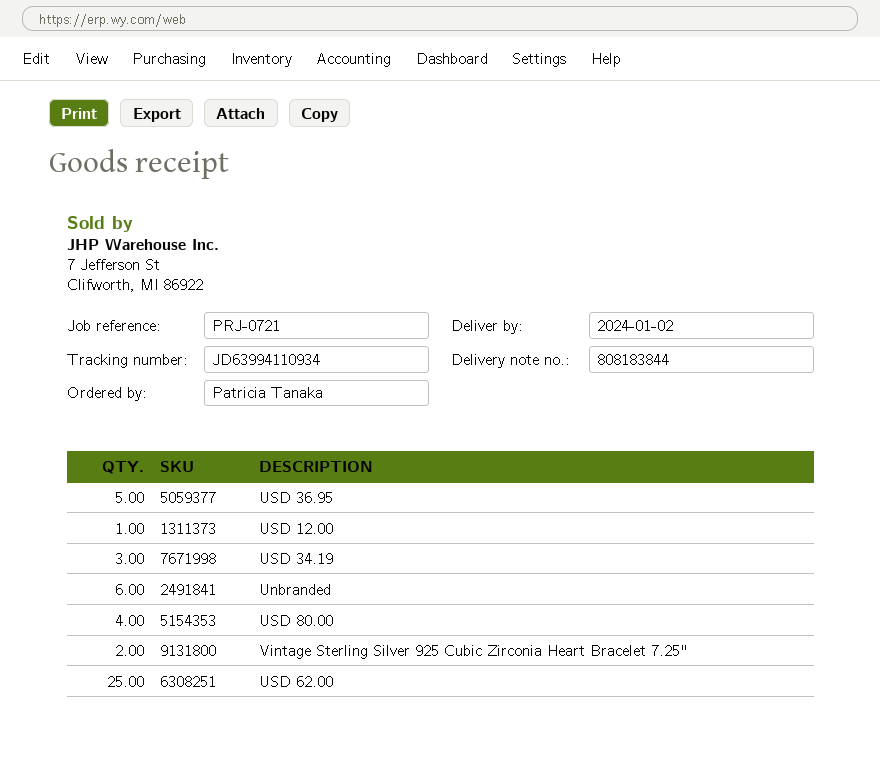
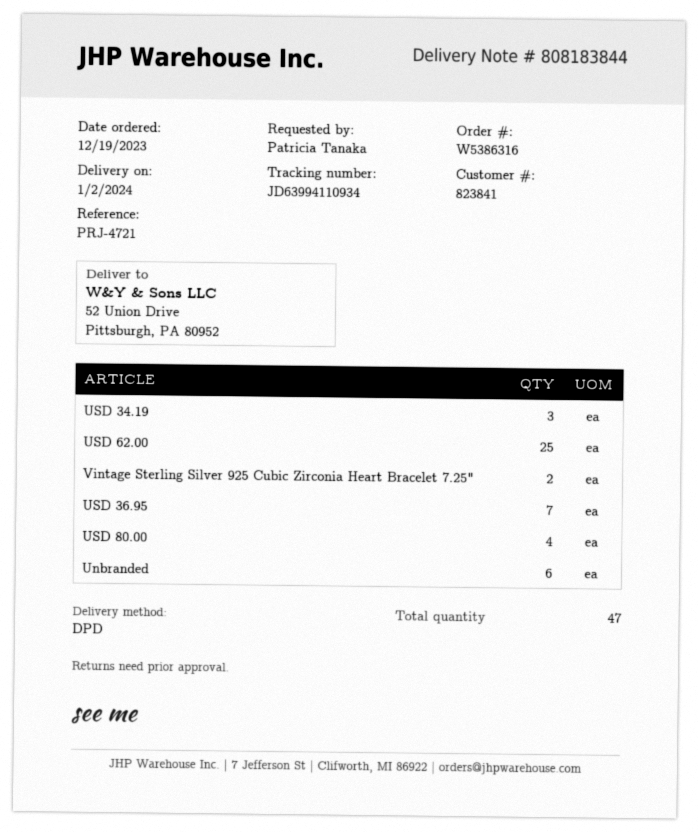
reference: PRJ-0721 -> PRJ-4721
USD 36.95: 5 -> 7
USD 12.00: 1 -> none

